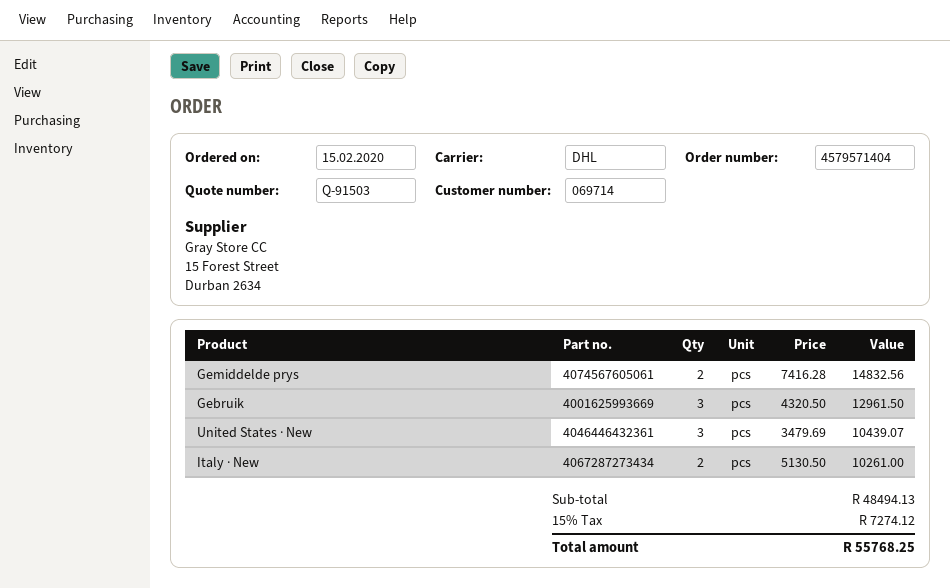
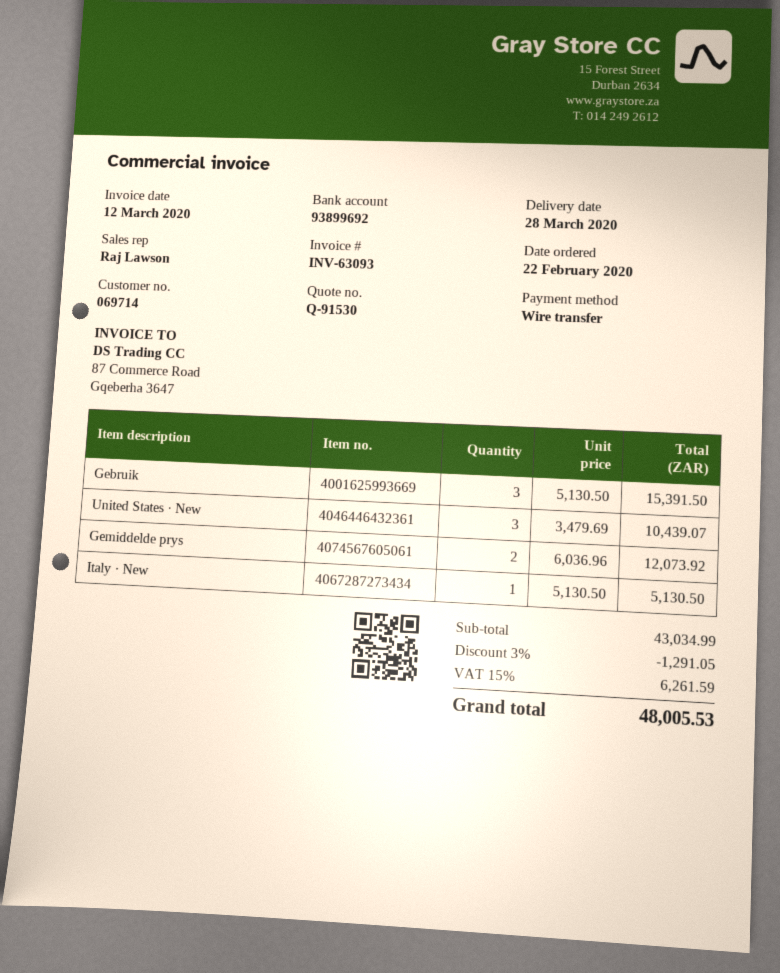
quote number: Q-91503 -> Q-91530
order date: 2020-02-15 -> 2020-02-22
Gemiddelde prys: 2 x 7416.28 = 14832.56 -> 2 x 6036.96 = 12073.92
Gebruik: 3 x 4320.50 = 12961.50 -> 3 x 5130.50 = 15391.50
Italy · New: 2 x 5130.50 = 10261.00 -> 1 x 5130.50 = 5130.50
subtotal: 48494.13 -> 43034.99
discount: none -> 3% = 1291.05
tax: 15% = 7274.12 -> 15% = 6261.59
total: 55768.25 -> 48005.53

